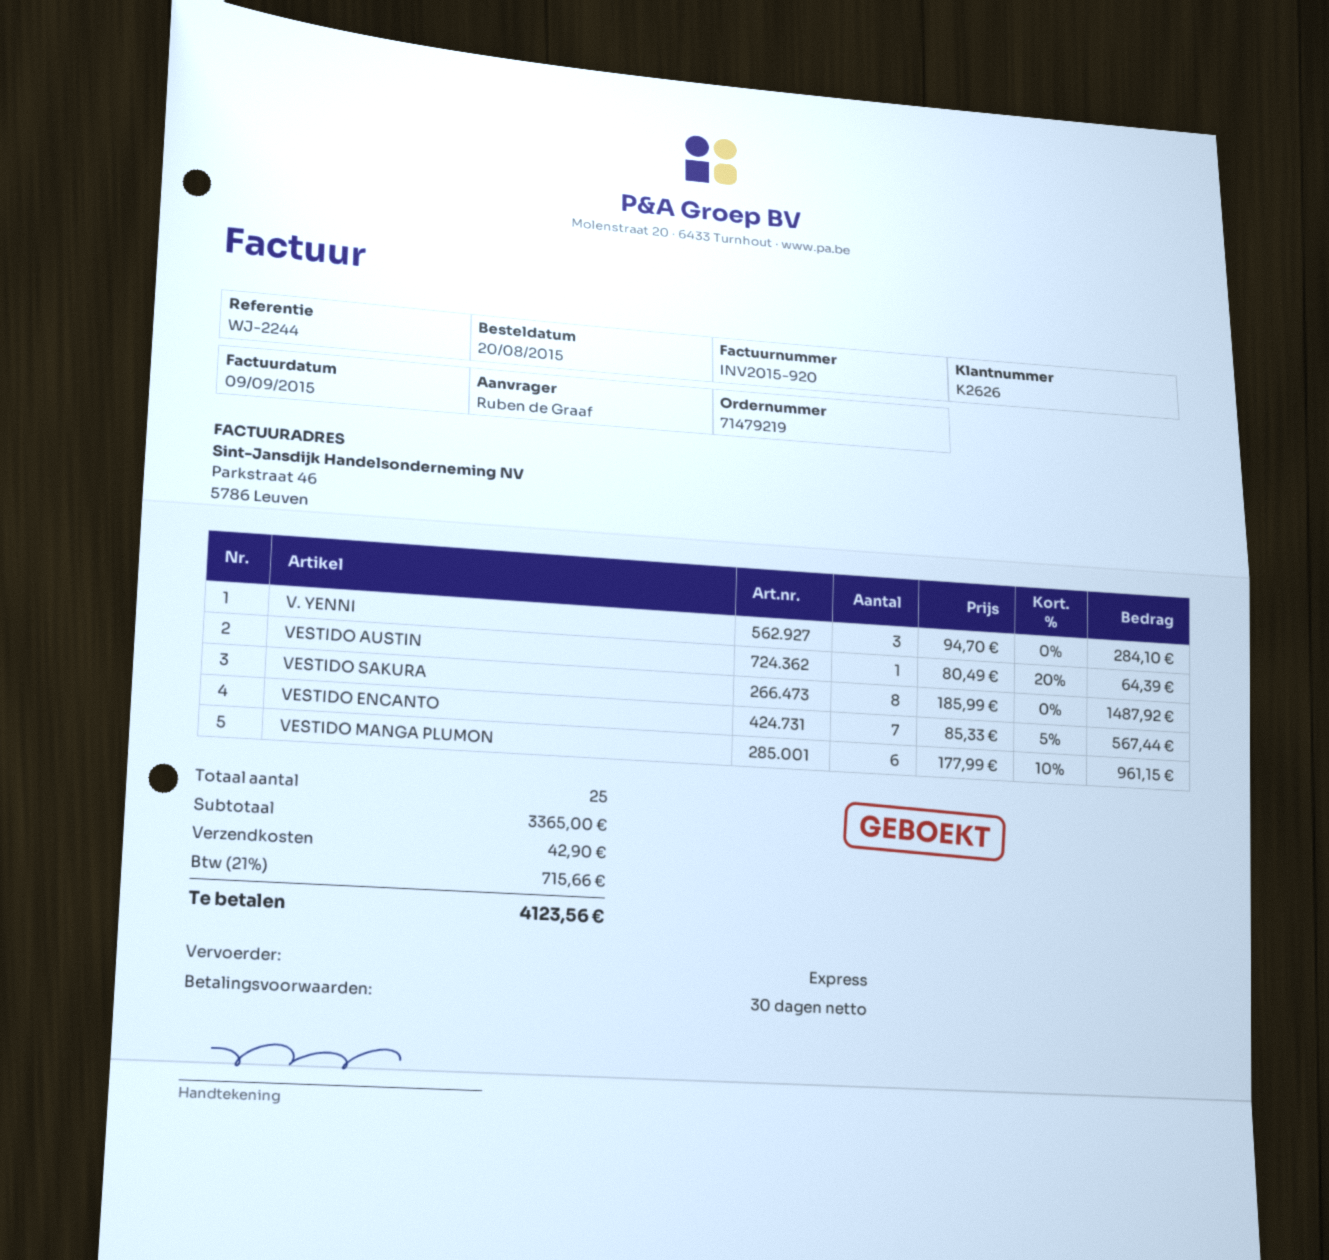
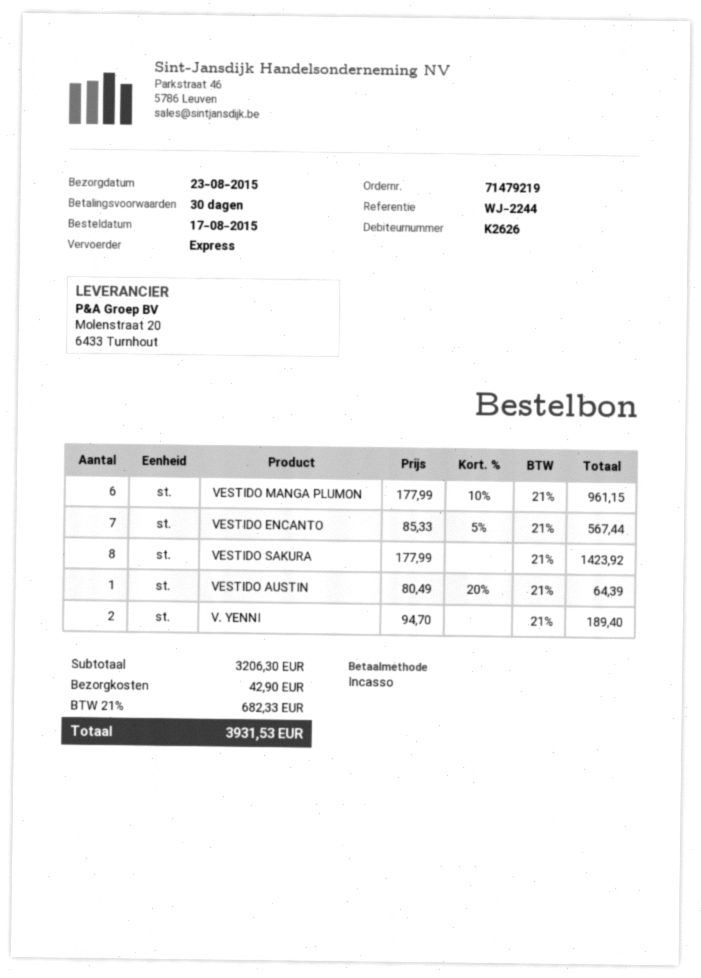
order date: 2015-08-20 -> 2015-08-17
V. YENNI: 3 x 94.70 = 284.10 -> 2 x 94.70 = 189.40
VESTIDO SAKURA: 8 x 185.99 = 1487.92 -> 8 x 177.99 = 1423.92
subtotal: 3365.00 -> 3206.30
tax: 21% = 715.66 -> 21% = 682.33
total: 4123.56 -> 3931.53

